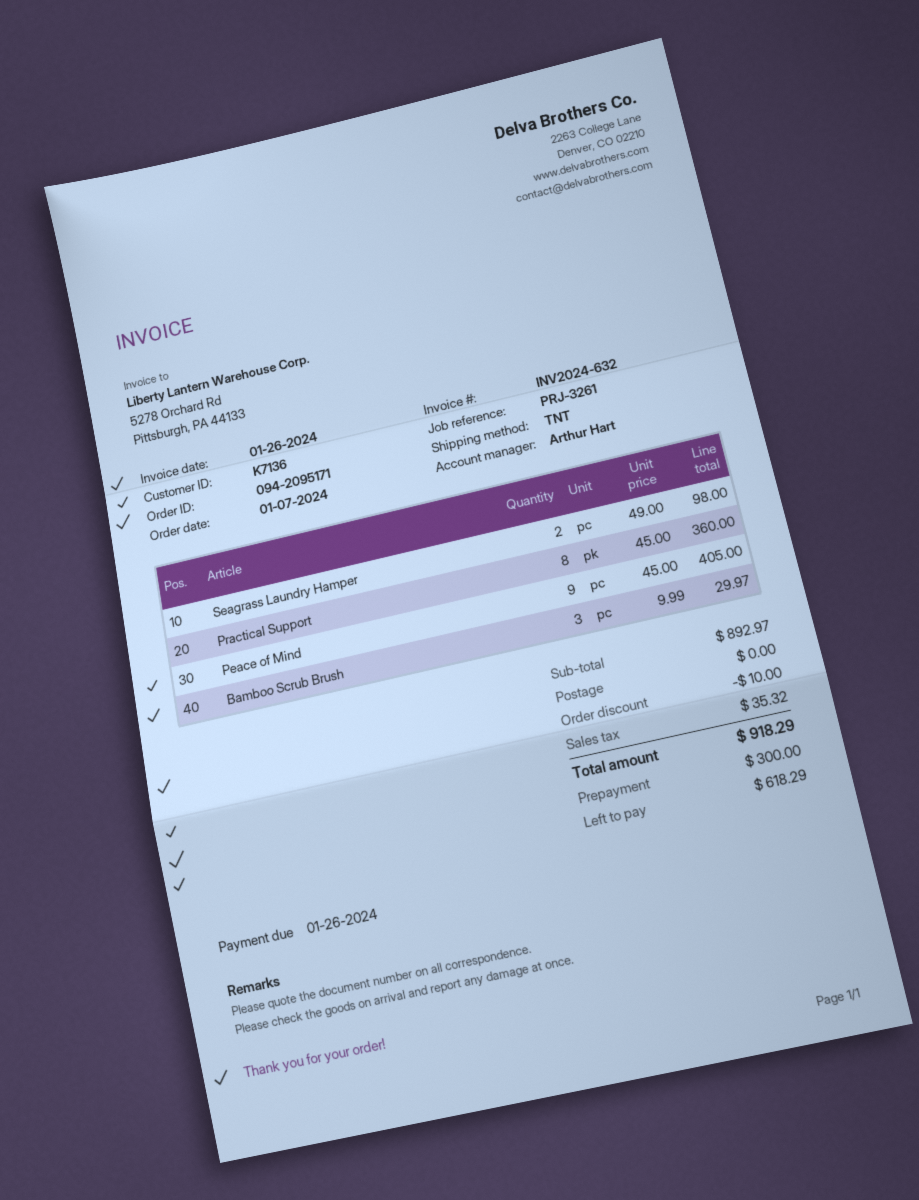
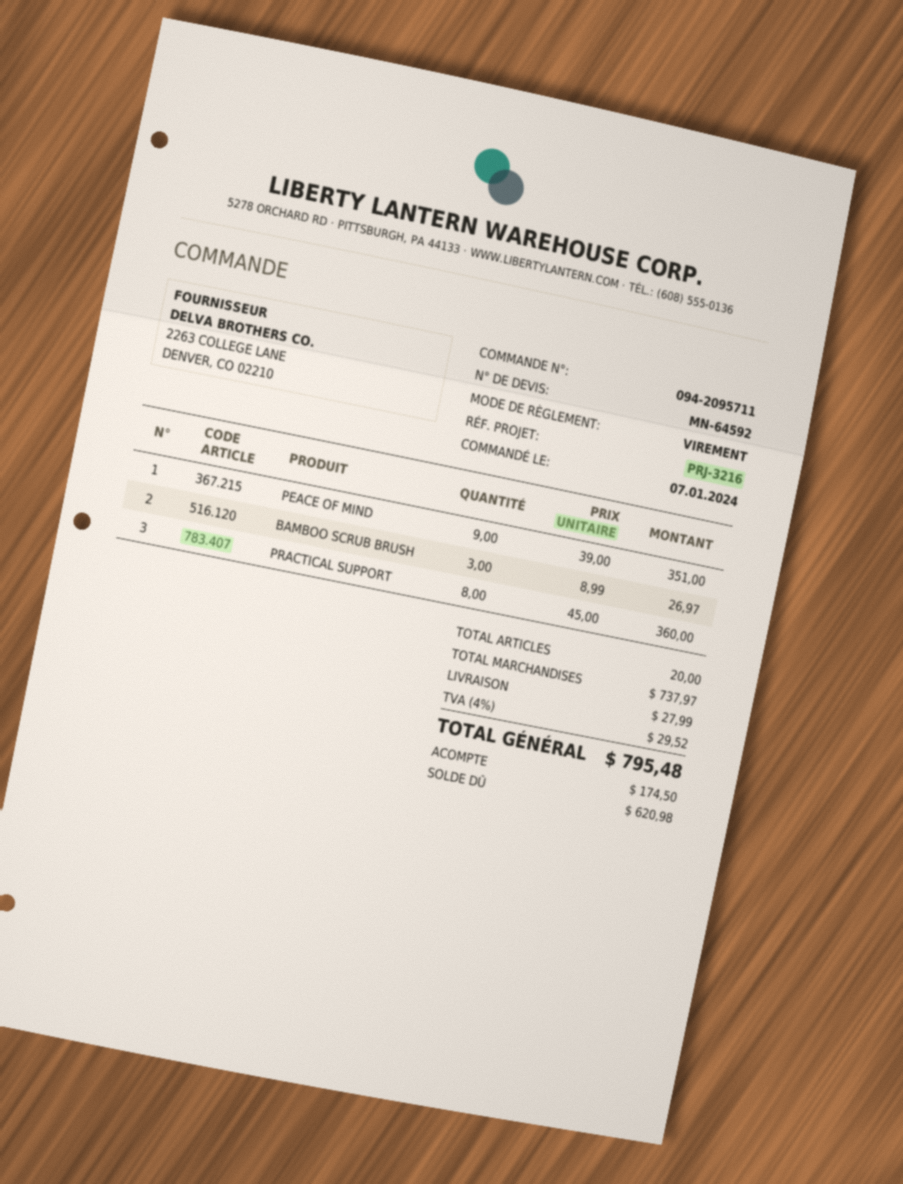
order number: 094-2095171 -> 094-2095711
reference: PRJ-3261 -> PRJ-3216
Seagrass Laundry Hamper: 2 x 49.00 = 98.00 -> none
Peace of Mind: 9 x 45.00 = 405.00 -> 9 x 39.00 = 351.00
Bamboo Scrub Brush: 3 x 9.99 = 29.97 -> 3 x 8.99 = 26.97
subtotal: 892.97 -> 737.97
discount: 10.00 -> none
shipping: 0.00 -> 27.99
tax: 35.32 -> 29.52
total: 918.29 -> 795.48
deposit: 300.00 -> 174.50
balance: 618.29 -> 620.98

